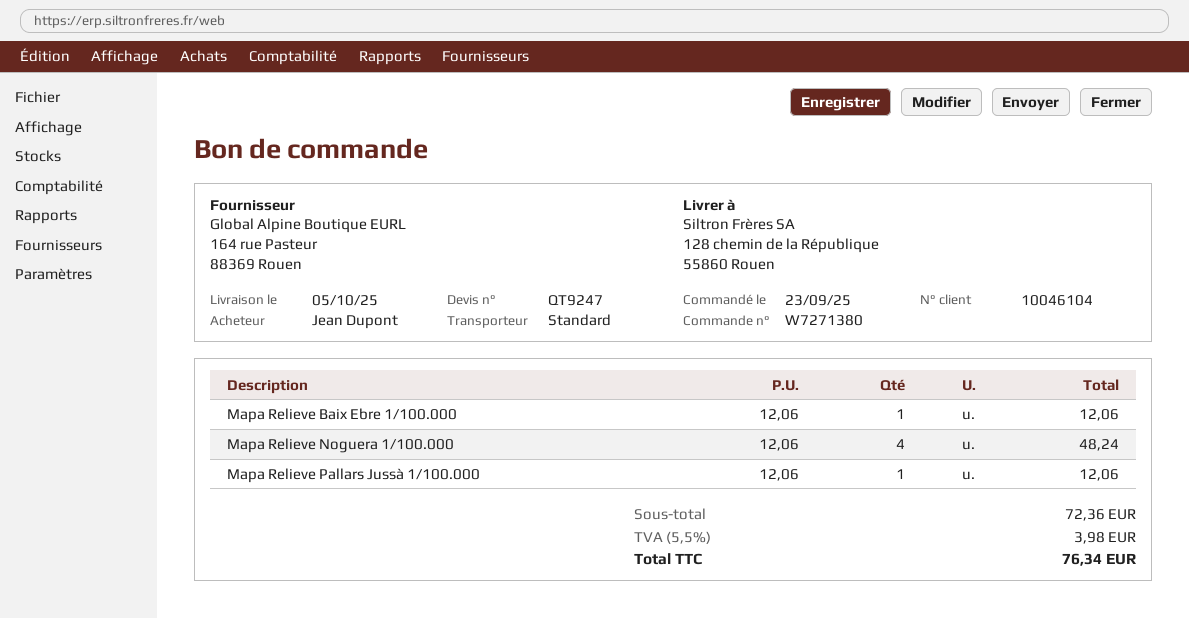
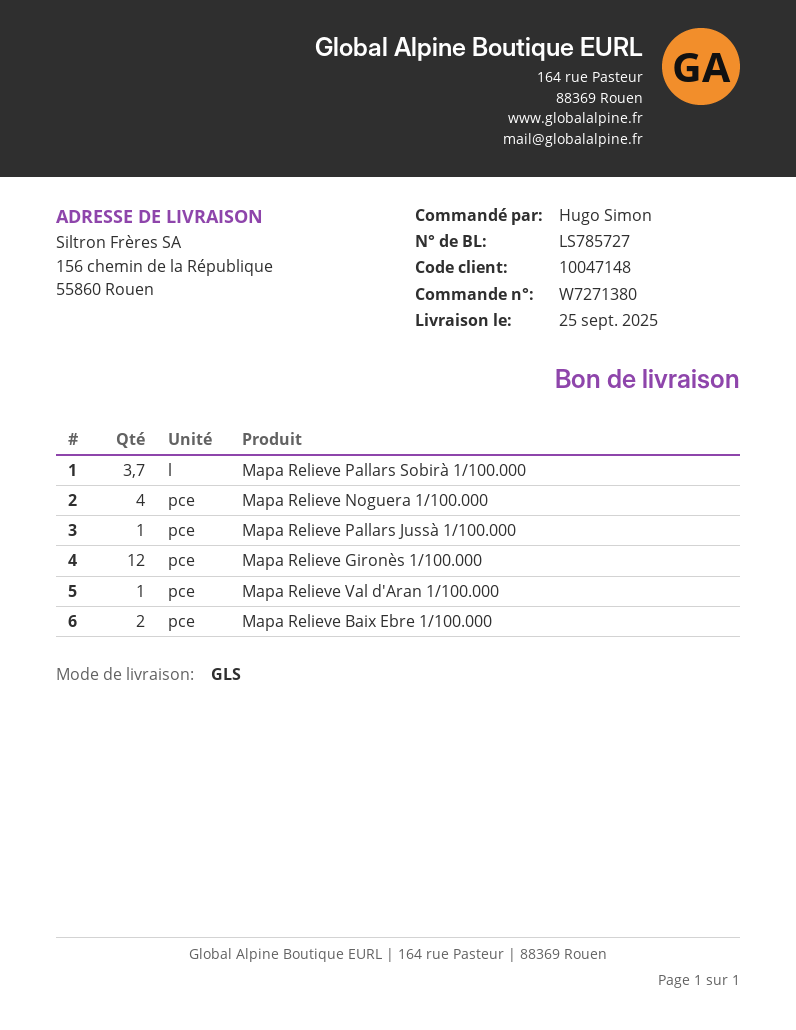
delivery date: 2025-10-05 -> 2025-09-25
customer number: 10046104 -> 10047148
ordered by: Jean Dupont -> Hugo Simon
shipping method: standard -> GLS
ship to: 128 chemin de la République, 55860 Rouen -> 156 chemin de la République, 55860 Rouen
Mapa Relieve Baix Ebre 1/100.000: 1 -> 2
Mapa Relieve Pallars Sobirà 1/100.000: none -> 3.7
Mapa Relieve Gironès 1/100.000: none -> 12
Mapa Relieve Val d'Aran 1/100.000: none -> 1

